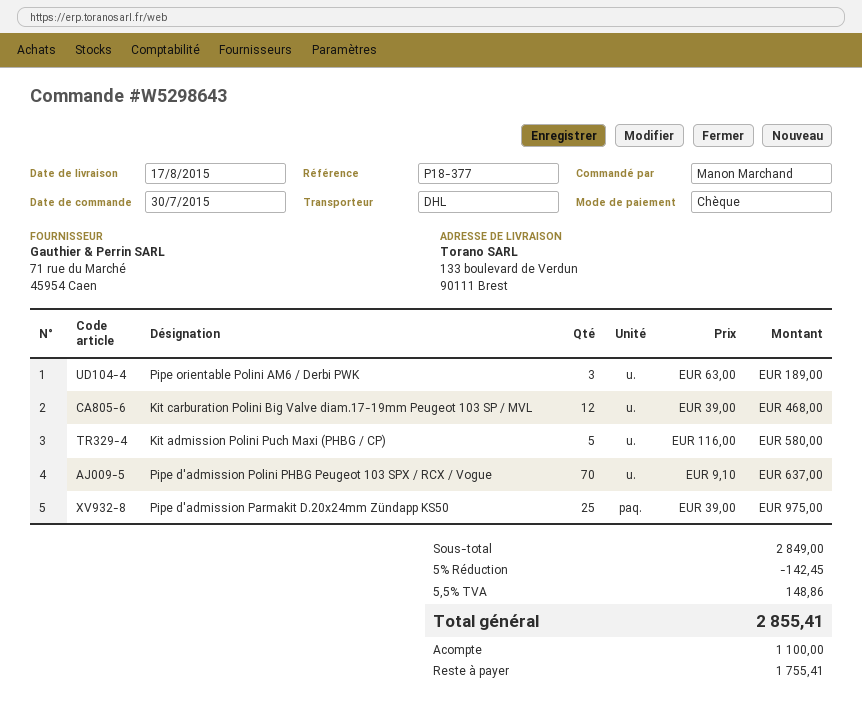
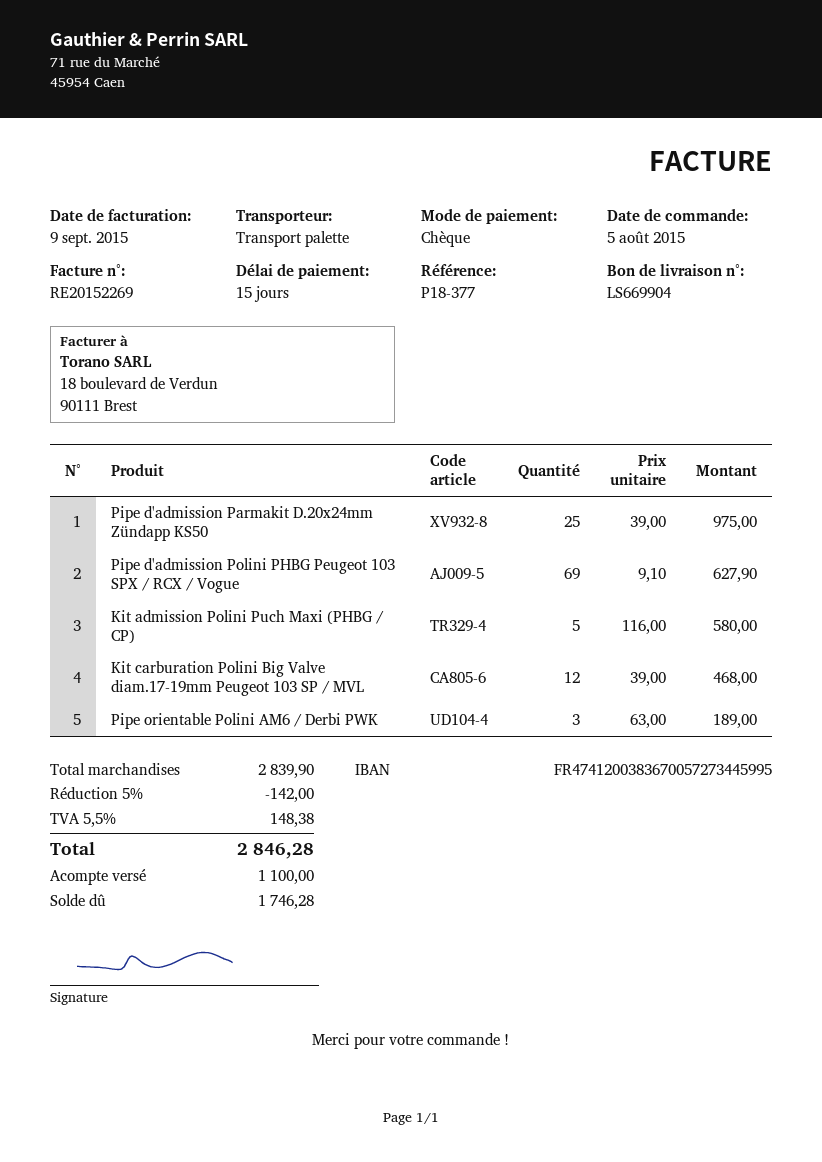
order date: 2015-07-30 -> 2015-08-05
shipping method: DHL -> pallet freight
Pipe d'admission Polini PHBG Peugeot 103 SPX / RCX / Vogue: 70 x 9.10 = 637.00 -> 69 x 9.10 = 627.90
subtotal: 2849.00 -> 2839.90
discount: 5% = 142.45 -> 5% = 142.00
tax: 5.5% = 148.86 -> 5.5% = 148.38
total: 2855.41 -> 2846.28
balance: 1755.41 -> 1746.28

